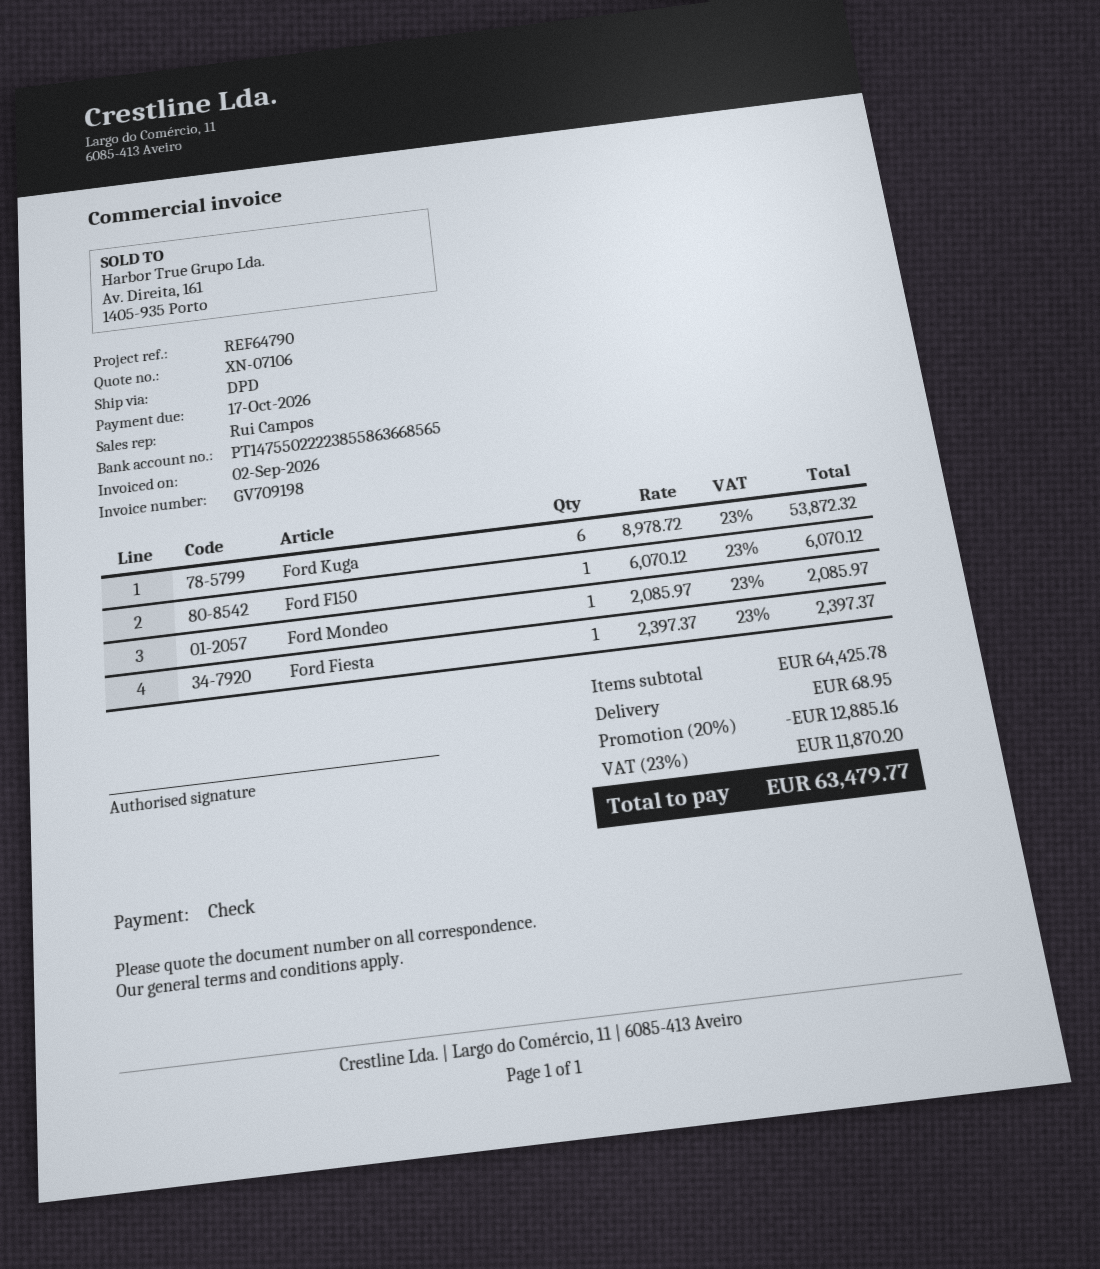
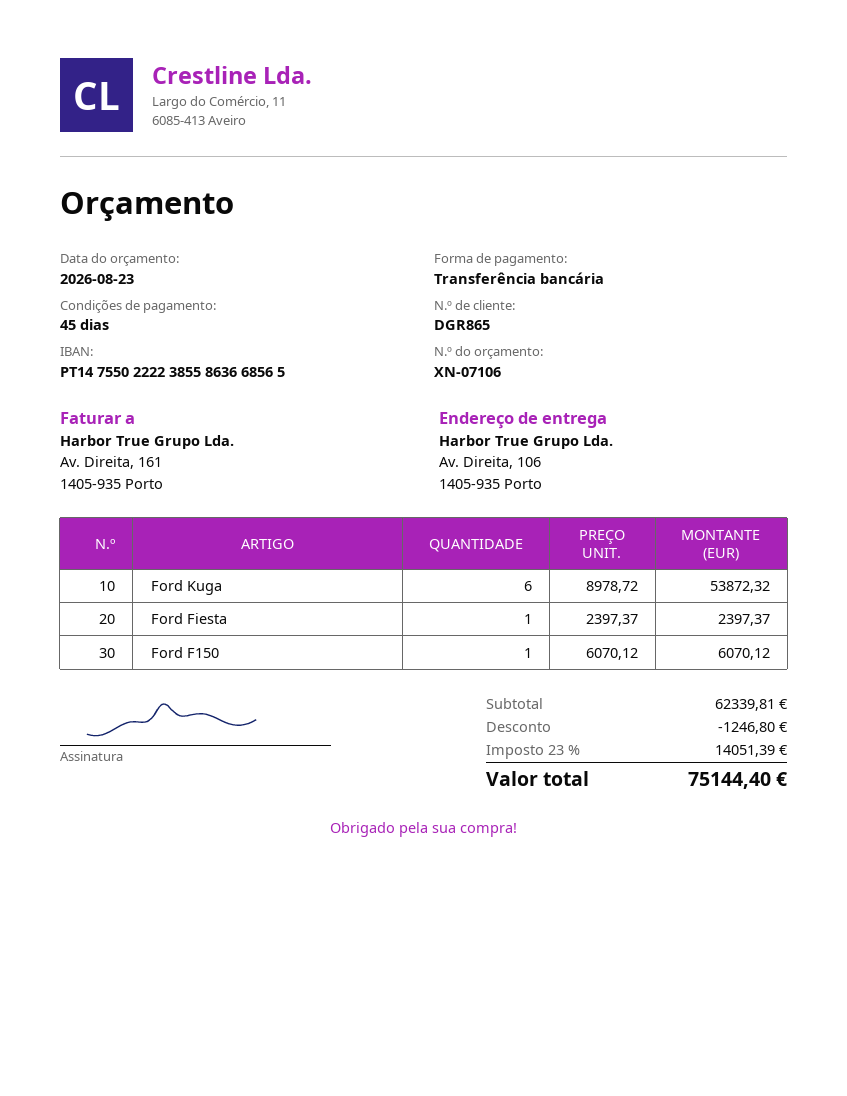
payment method: cheque -> bank transfer
Ford Mondeo: 1 x 2085.97 = 2085.97 -> none
subtotal: 64425.78 -> 62339.81
discount: 12885.16 -> 1246.80
shipping: 68.95 -> none
tax: 23% = 11870.20 -> 23% = 14051.39
total: 63479.77 -> 75144.40

